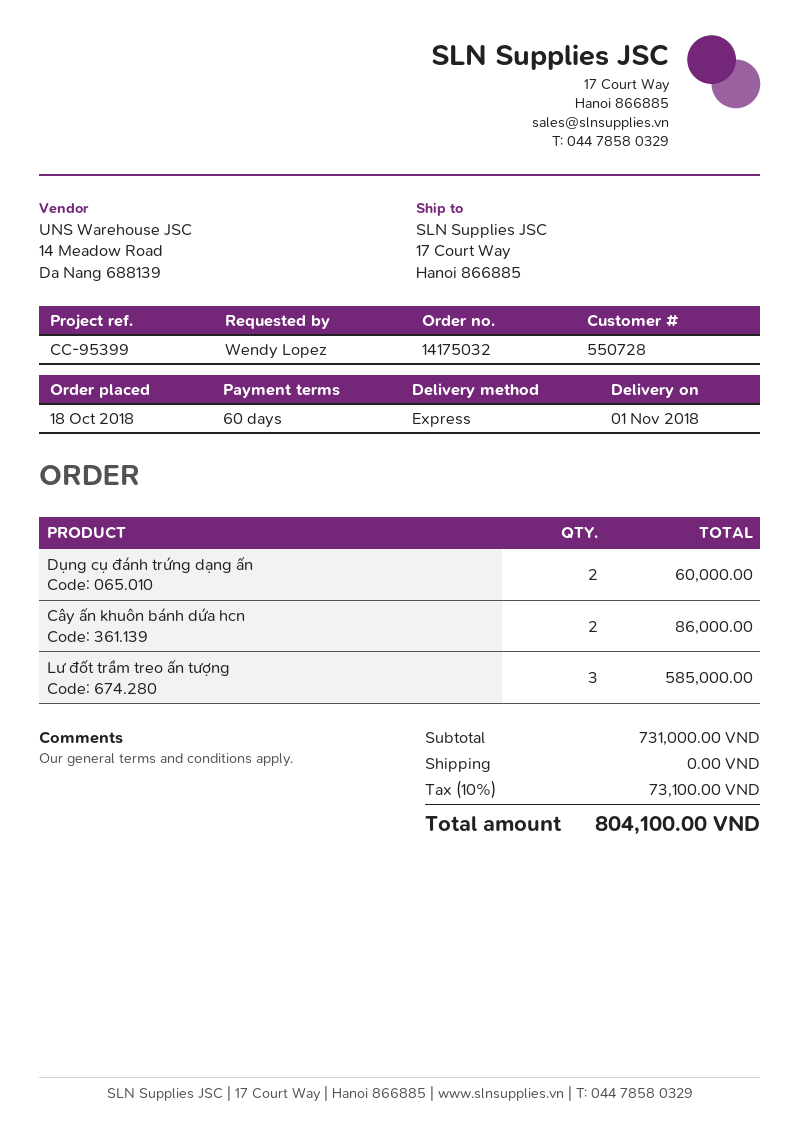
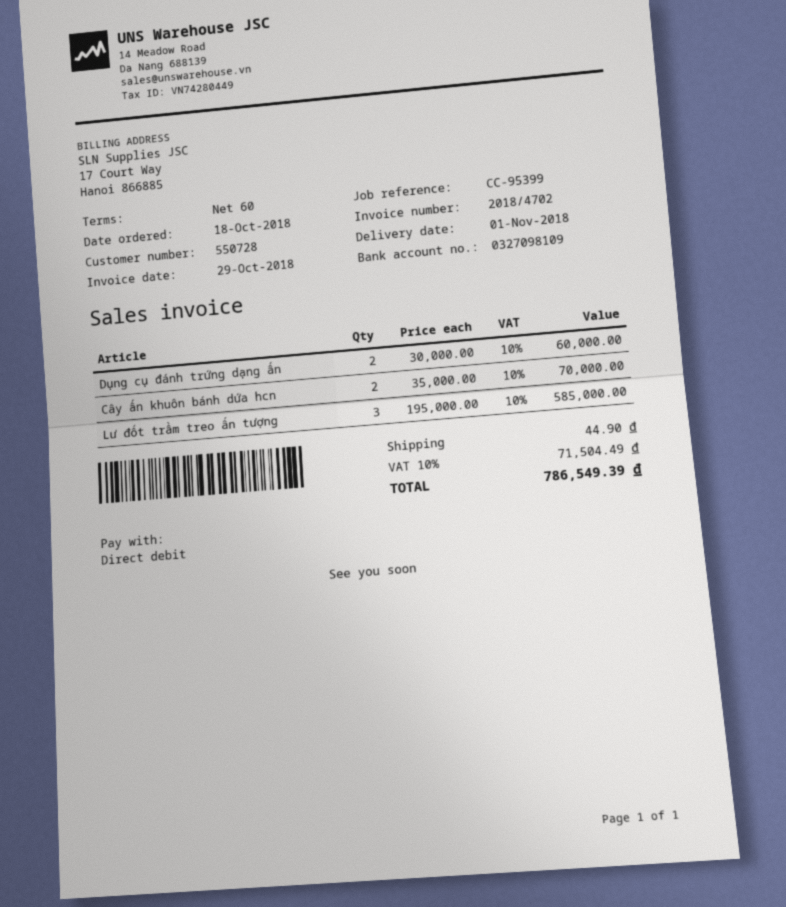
Cây ấn khuôn bánh dứa hcn: 2 for 86000.00 -> 2 for 70000.00
shipping: 0.00 -> 44.90
tax: 10% = 73100.00 -> 10% = 71504.49
total: 804100.00 -> 786549.39

